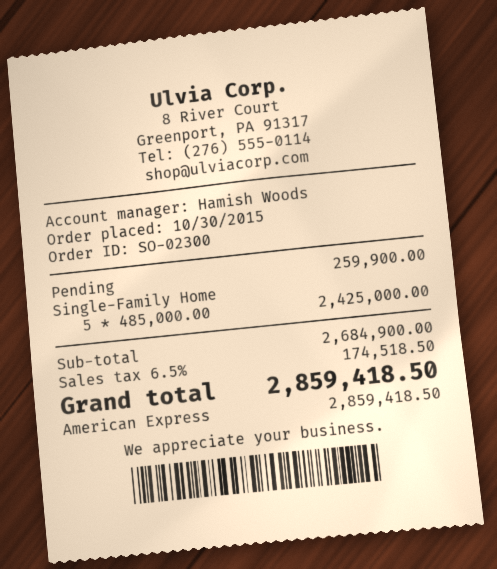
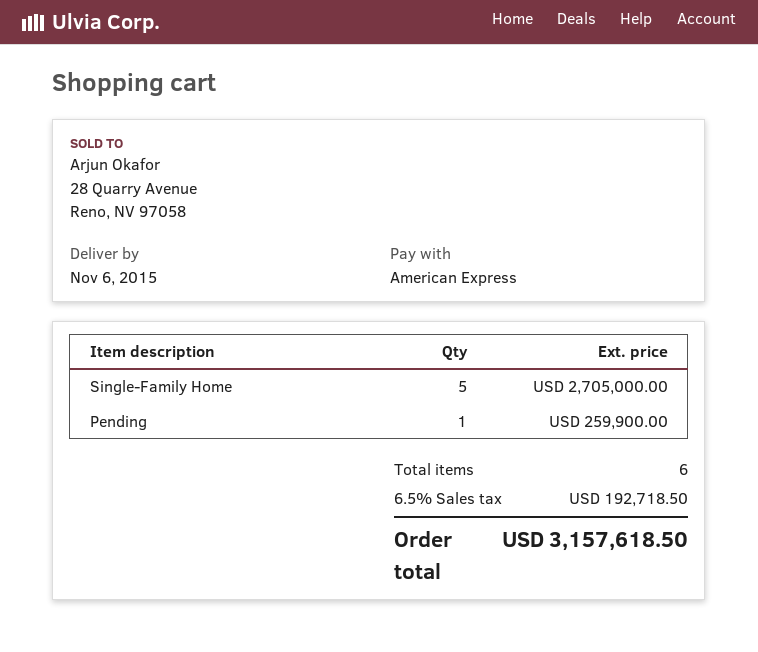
Single-Family Home: 5 for 2425000.00 -> 5 for 2705000.00
tax: 6.5% = 174518.50 -> 6.5% = 192718.50
total: 2859418.50 -> 3157618.50

